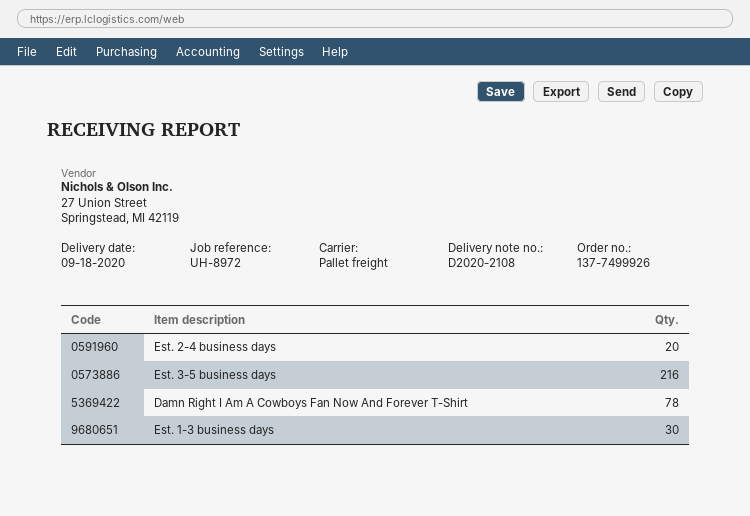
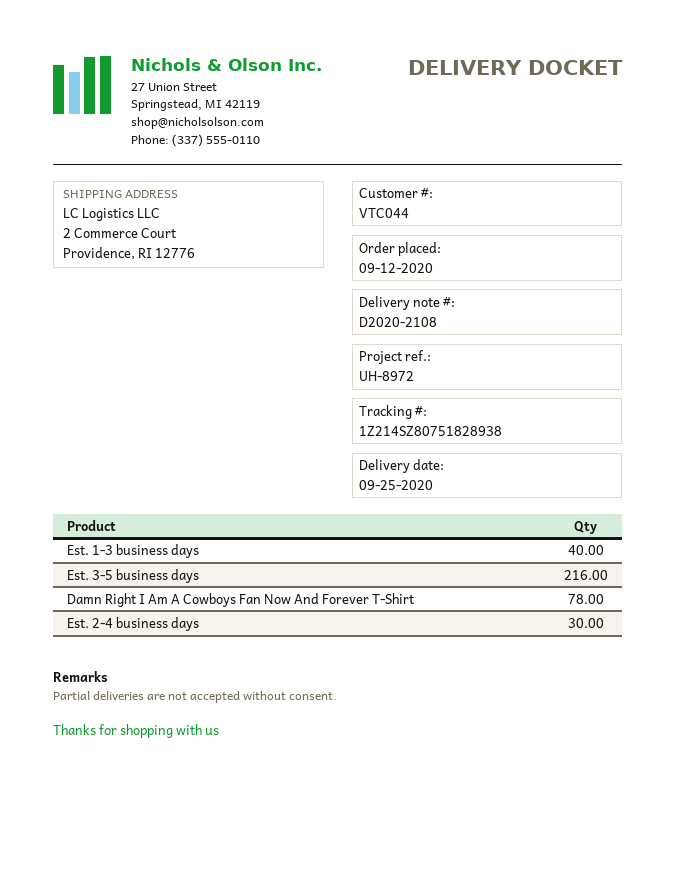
delivery date: 2020-09-18 -> 2020-09-25
Est. 2-4 business days: 20 -> 30
Est. 1-3 business days: 30 -> 40

